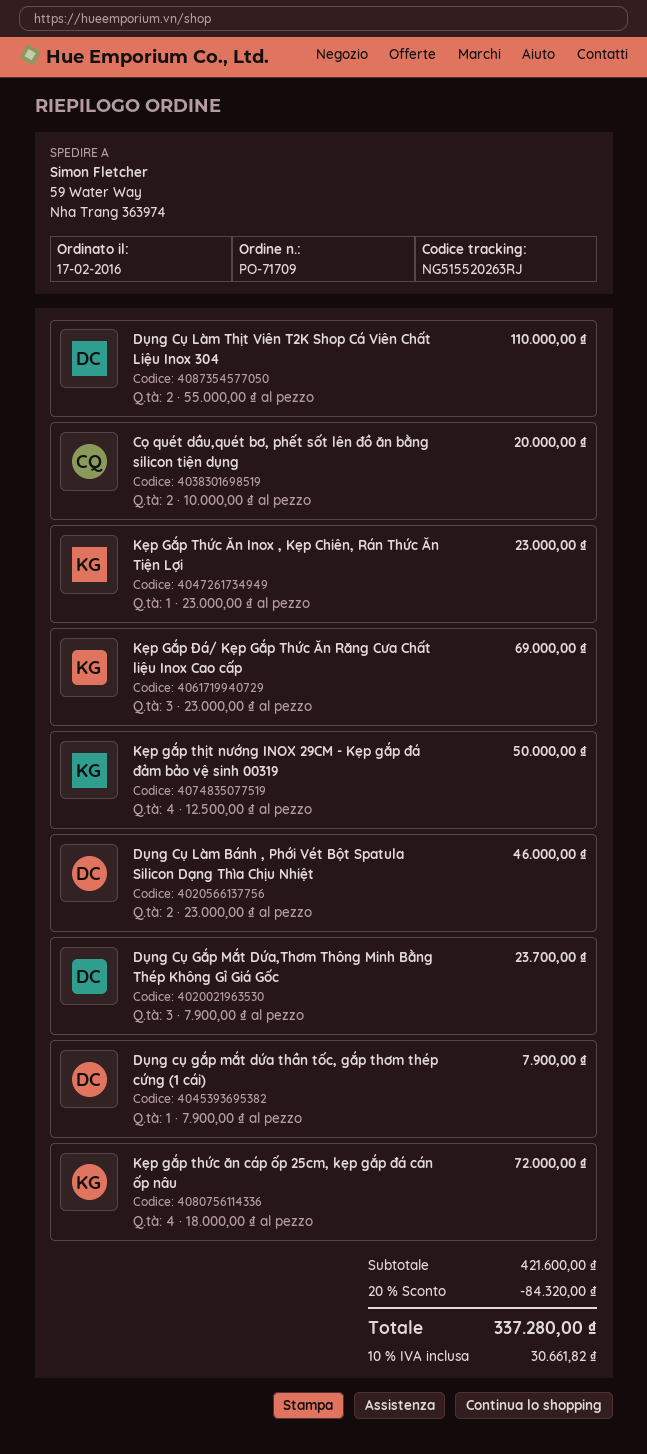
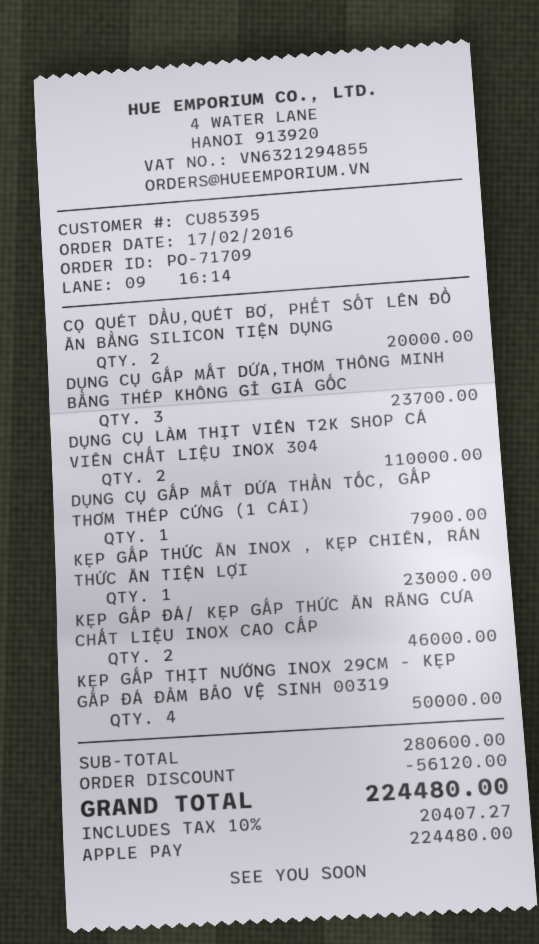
Kẹp Gắp Đá/ Kẹp Gắp Thức Ăn Răng Cưa Chất liệu Inox Cao cấp: 3 for 69000.00 -> 2 for 46000.00
Dụng Cụ Làm Bánh , Phới Vét Bột Spatula Silicon Dạng Thìa Chịu Nhiệt: 2 for 46000.00 -> none
Kẹp gắp thức ăn cáp ốp 25cm, kẹp gắp đá cán ốp nâu: 4 for 72000.00 -> none
subtotal: 421600.00 -> 280600.00
discount: 84320.00 -> 56120.00
tax: 10% = 30661.82 -> 10% = 20407.27
total: 337280.00 -> 224480.00

